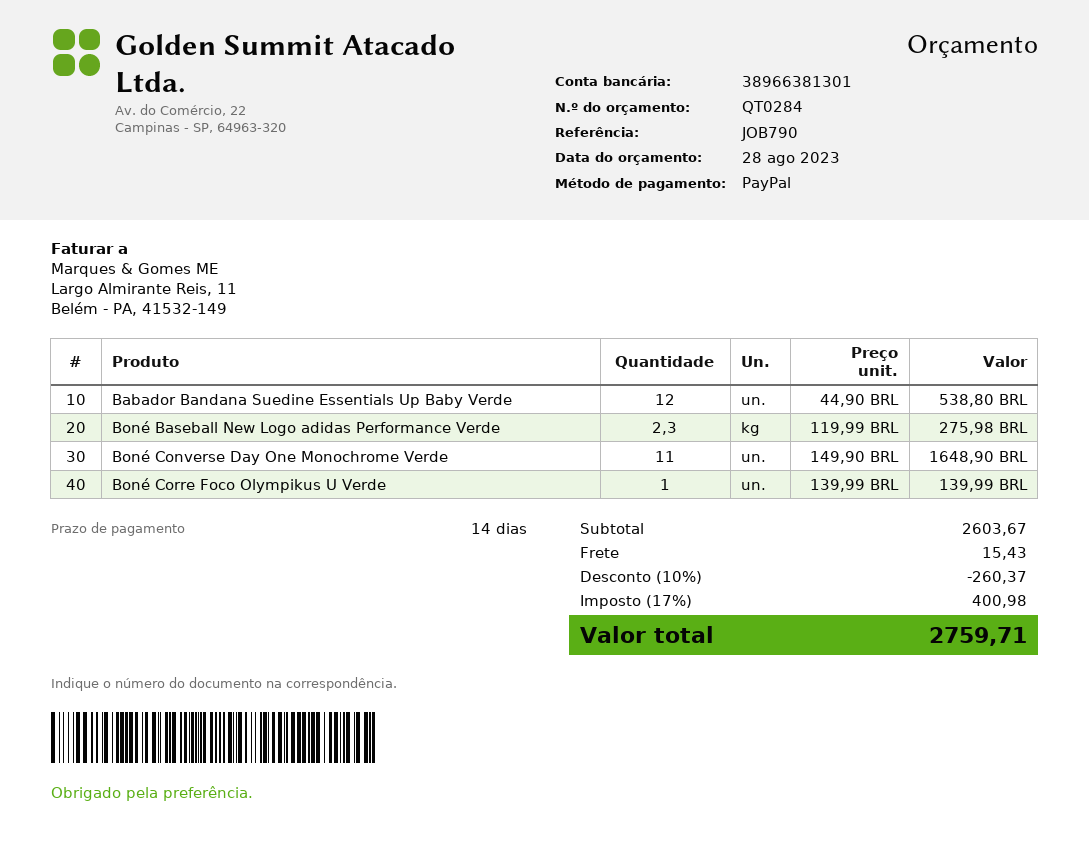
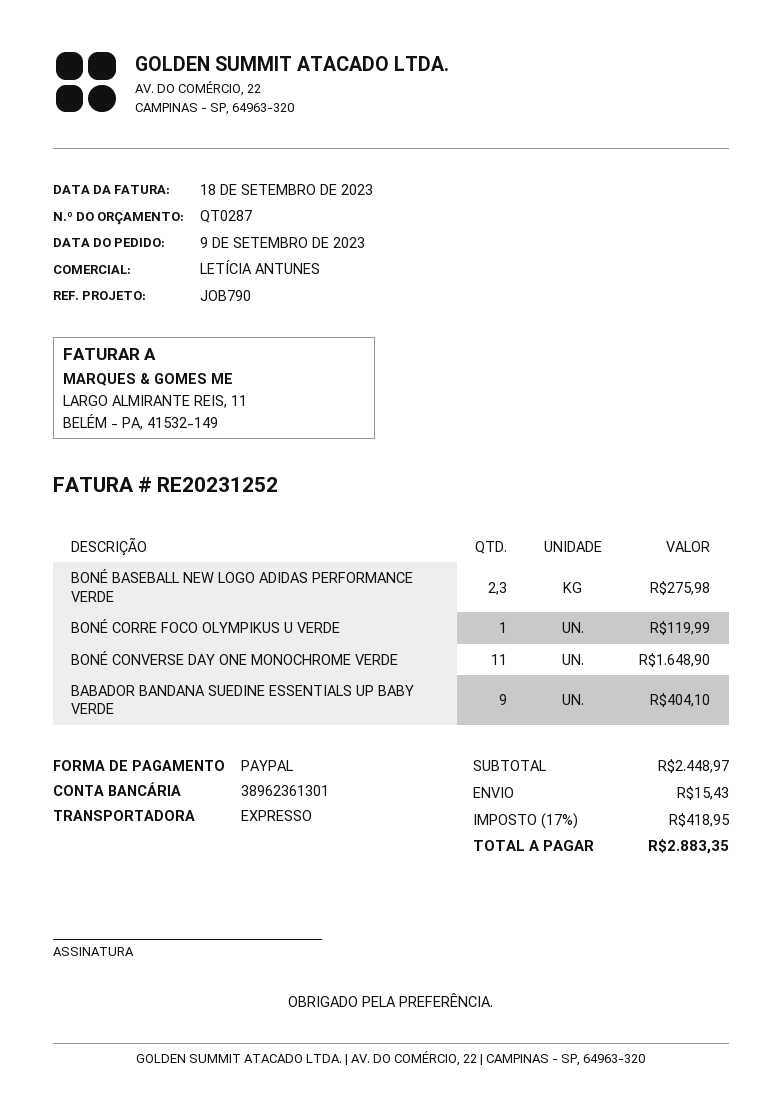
quote number: QT0284 -> QT0287
bank account: 38966381301 -> 38962361301
Babador Bandana Suedine Essentials Up Baby Verde: 12 for 538.80 -> 9 for 404.10
Boné Corre Foco Olympikus U Verde: 1 for 139.99 -> 1 for 119.99
subtotal: 2603.67 -> 2448.97
discount: 10% = 260.37 -> none
tax: 17% = 400.98 -> 17% = 418.95
total: 2759.71 -> 2883.35

